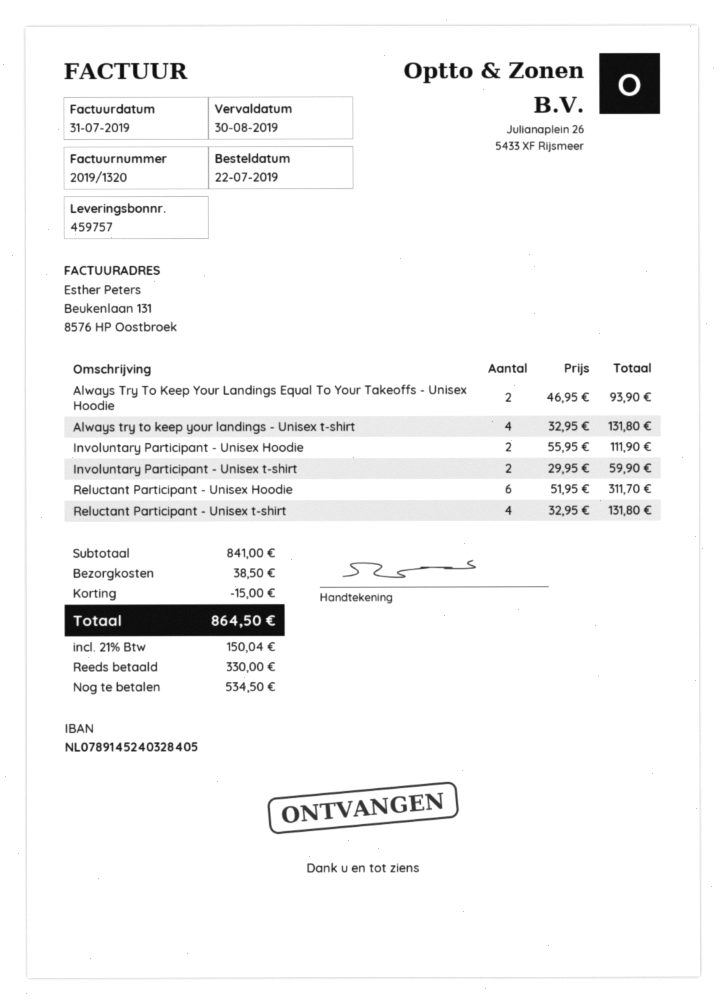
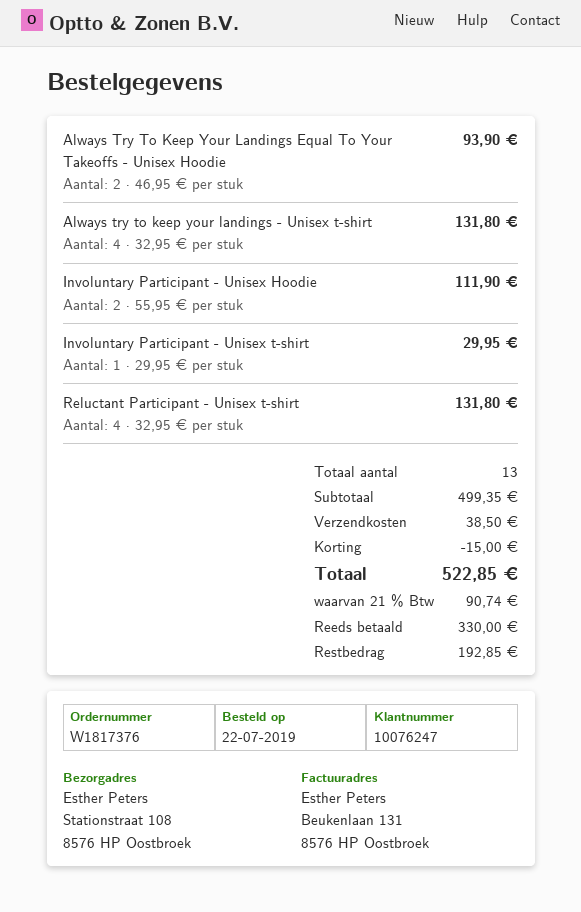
Involuntary Participant - Unisex t-shirt: 2 x 29.95 = 59.90 -> 1 x 29.95 = 29.95
Reluctant Participant - Unisex Hoodie: 6 x 51.95 = 311.70 -> none
subtotal: 841.00 -> 499.35
tax: 21% = 150.04 -> 21% = 90.74
total: 864.50 -> 522.85
balance: 534.50 -> 192.85

